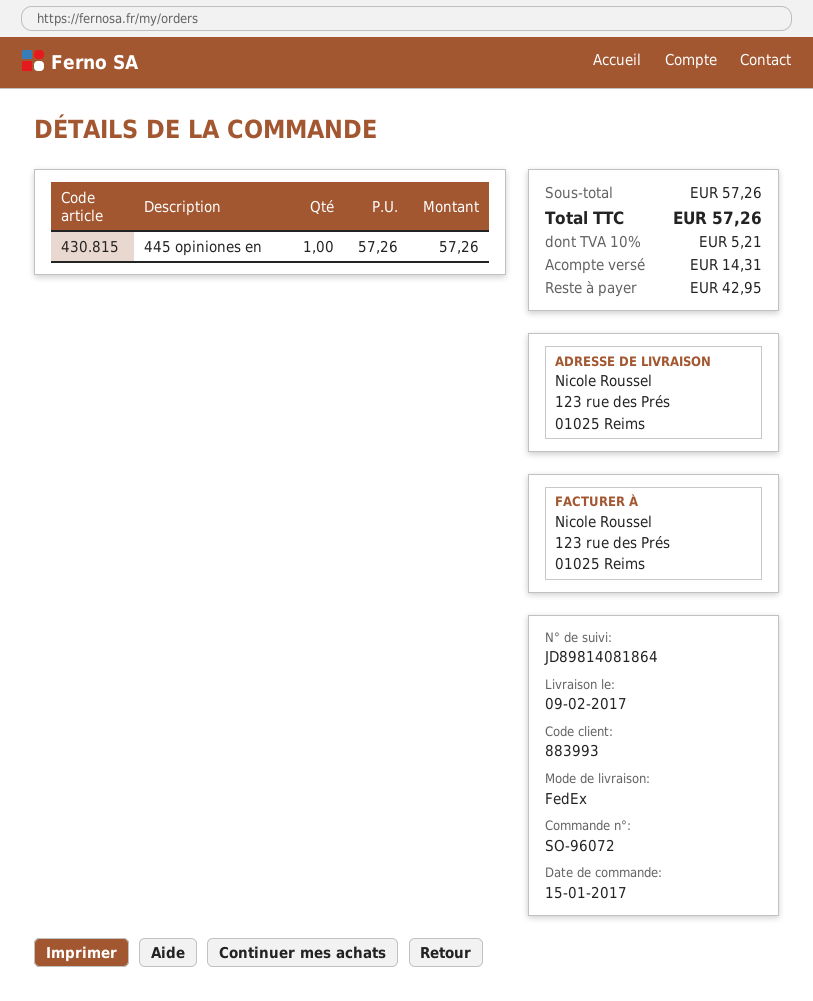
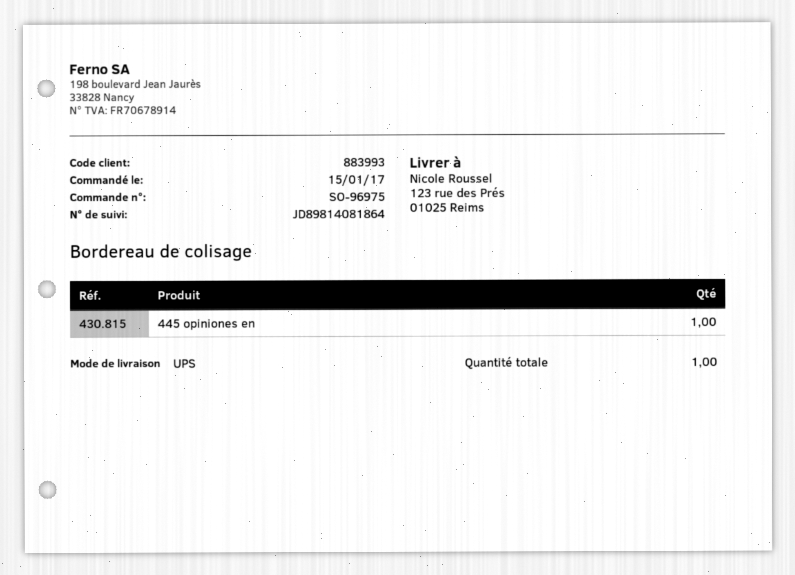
order number: SO-96072 -> SO-96975
shipping method: FedEx -> UPS

